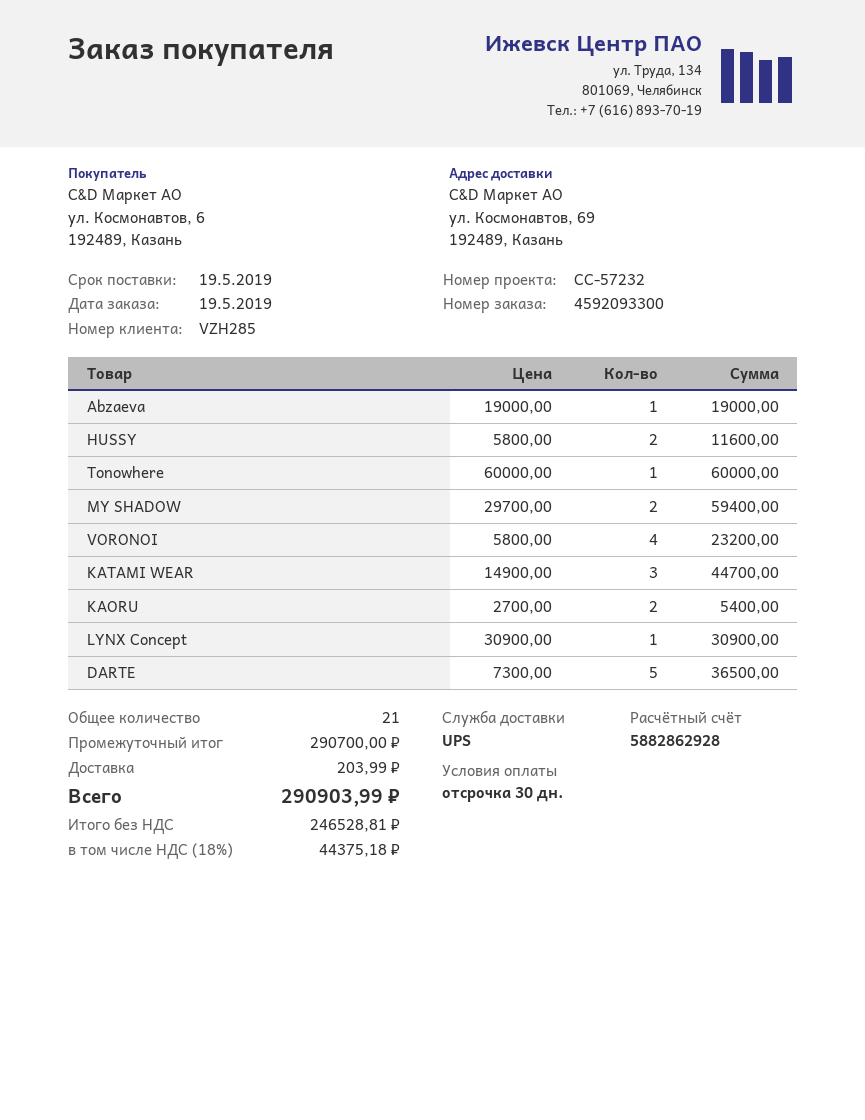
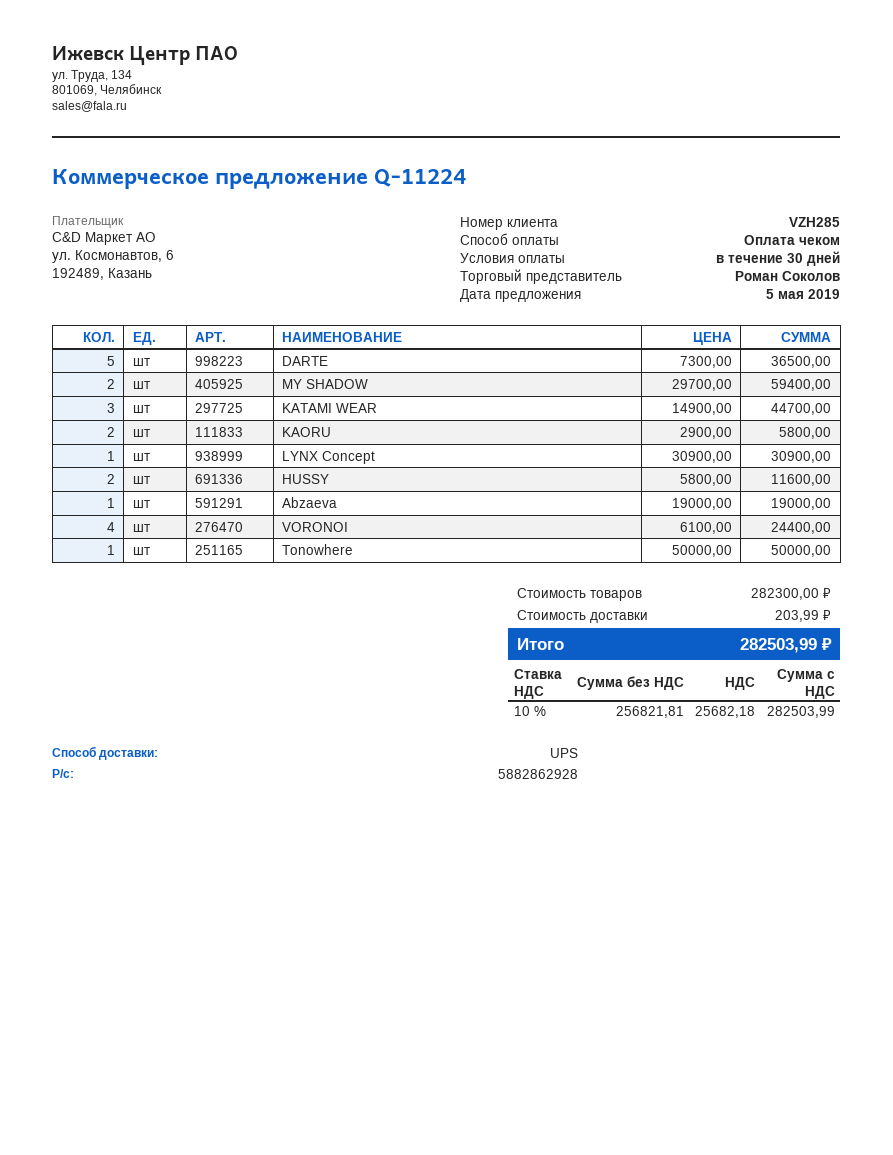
Tonowhere: 1 x 60000.00 = 60000.00 -> 1 x 50000.00 = 50000.00
VORONOI: 4 x 5800.00 = 23200.00 -> 4 x 6100.00 = 24400.00
KAORU: 2 x 2700.00 = 5400.00 -> 2 x 2900.00 = 5800.00
subtotal: 290700.00 -> 282300.00
net: 246528.81 -> 256821.81
tax: 18% = 44375.18 -> 10% = 25682.18
total: 290903.99 -> 282503.99

